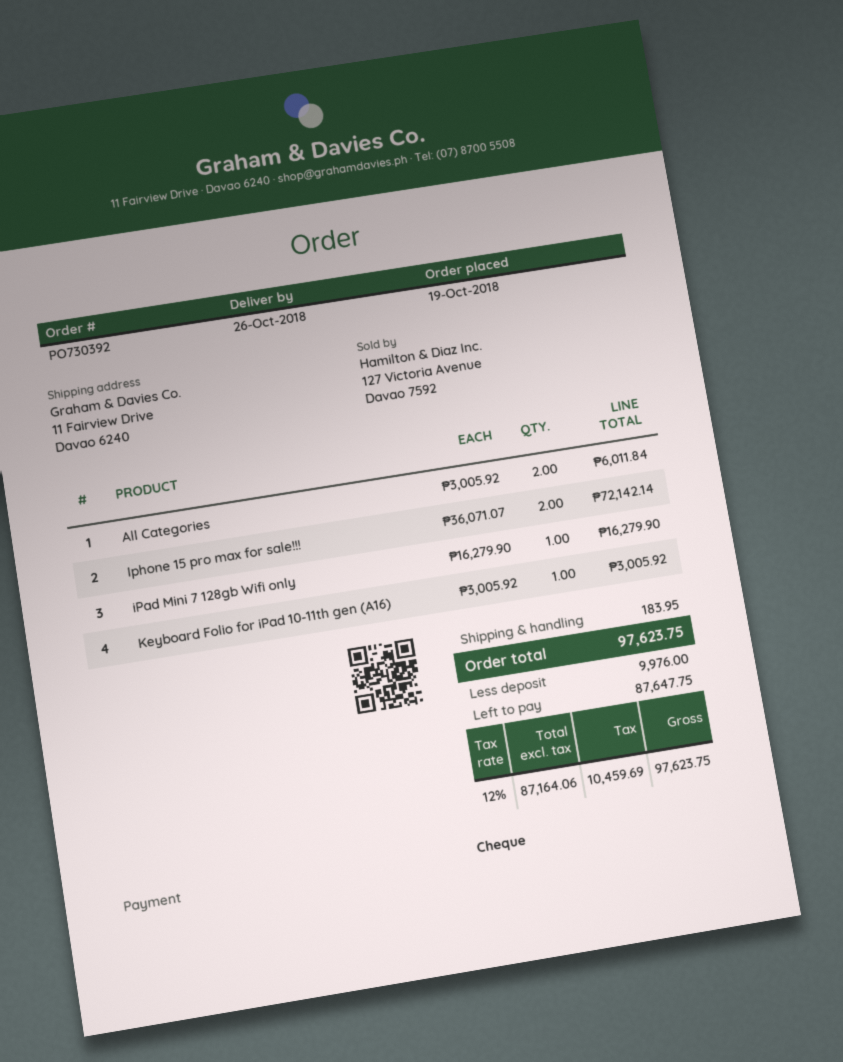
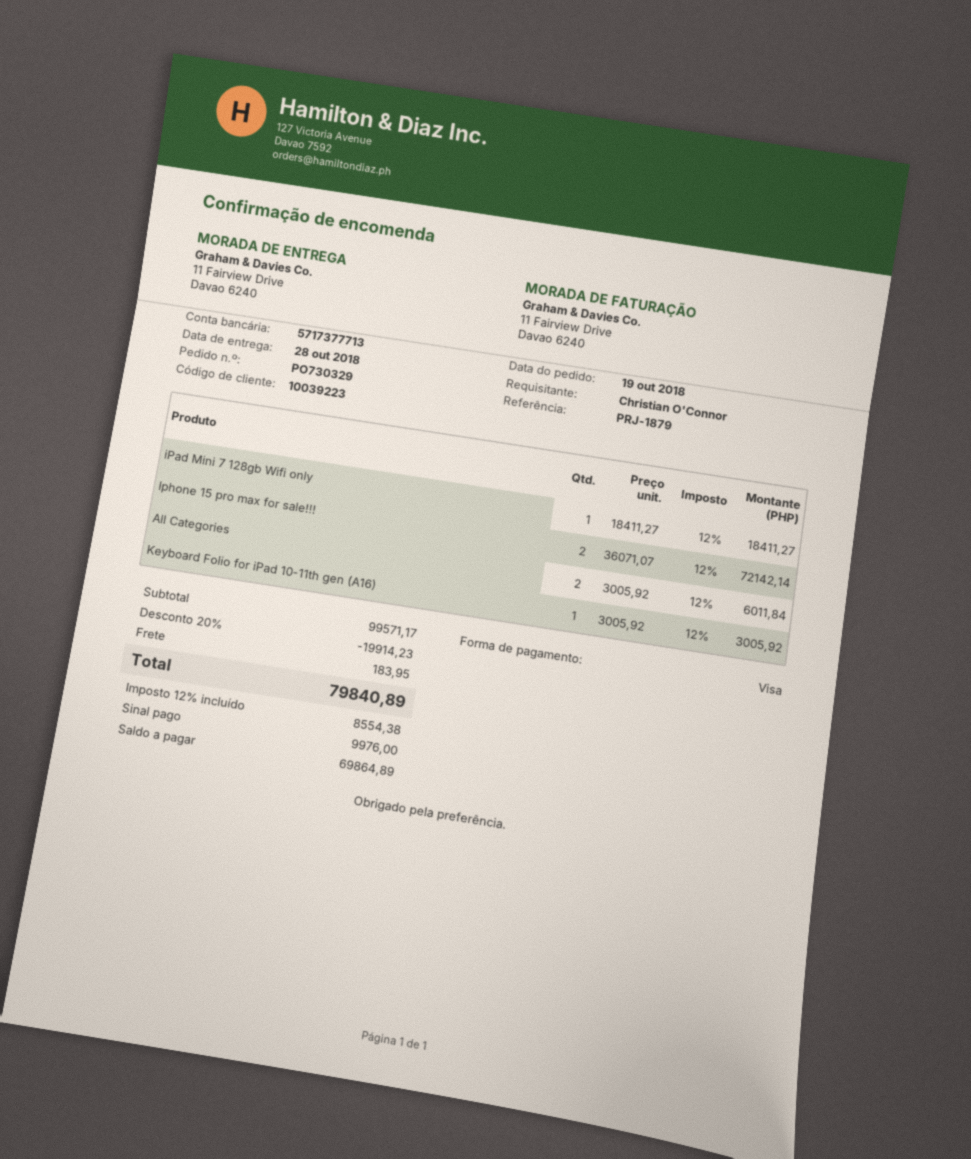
order number: PO730392 -> PO730329
delivery date: 2018-10-26 -> 2018-10-28
payment method: cheque -> Visa
iPad Mini 7 128gb Wifi only: 1 x 16279.90 = 16279.90 -> 1 x 18411.27 = 18411.27
discount: none -> 20% = 19914.23
tax: 12% = 10459.69 -> 12% = 8554.38
total: 97623.75 -> 79840.89
balance: 87647.75 -> 69864.89

